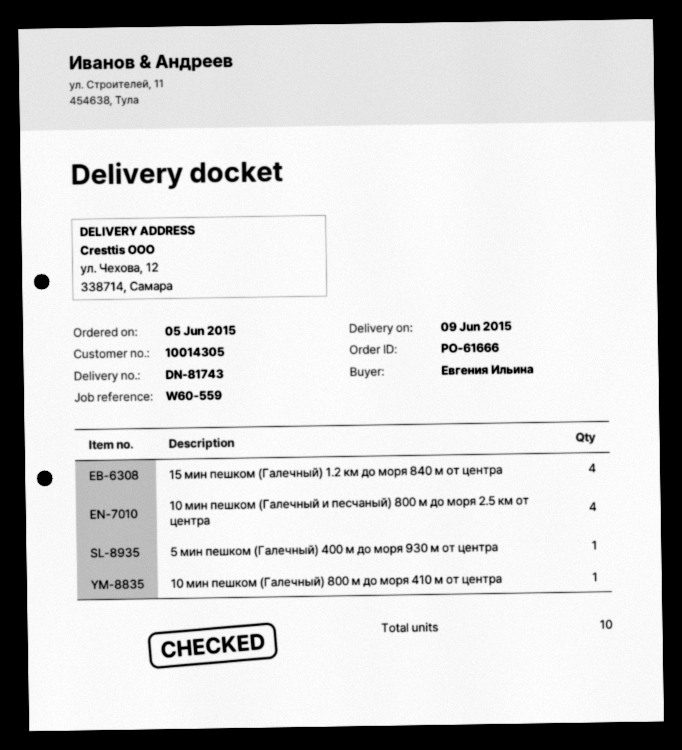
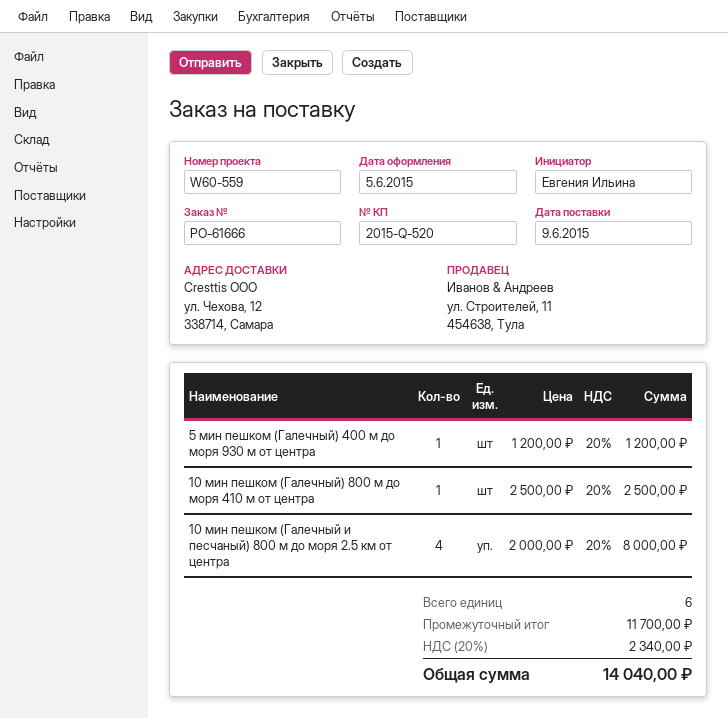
15 мин пешком (Галечный) 1.2 км до моря 840 м от центра: 4 -> none
total quantity: 10 -> 6

